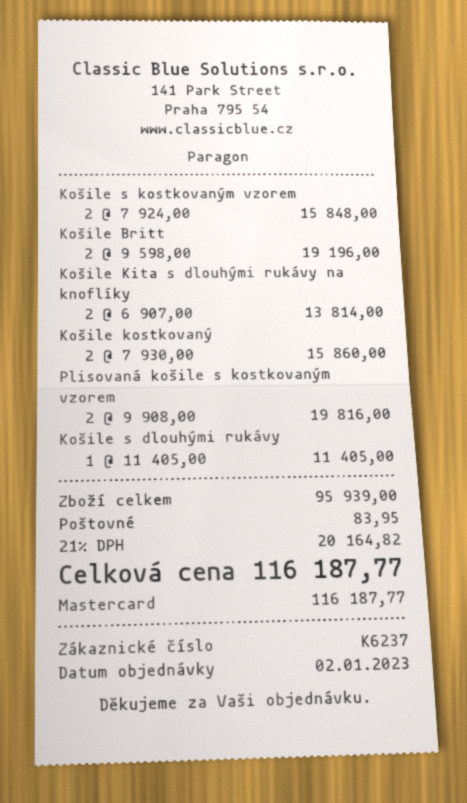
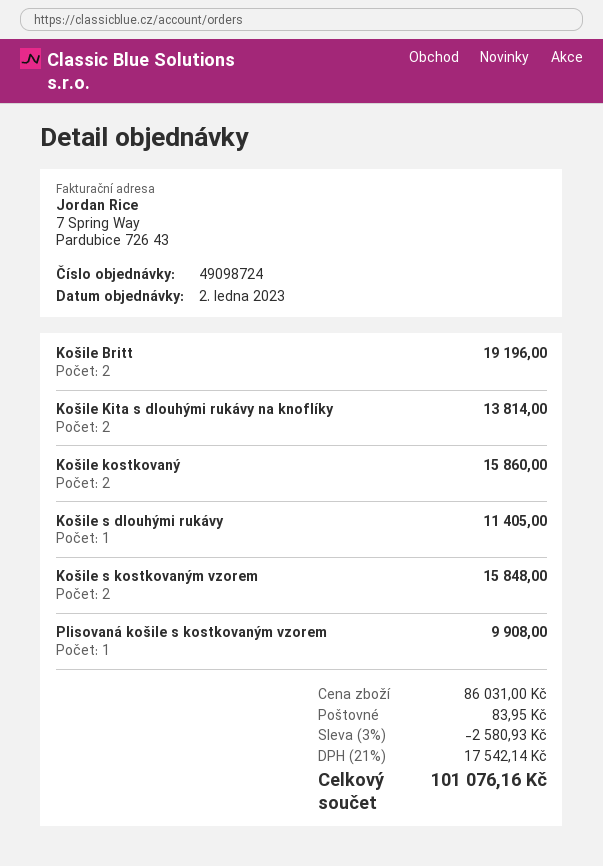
Plisovaná košile s kostkovaným vzorem: 2 for 19816.00 -> 1 for 9908.00
subtotal: 95939.00 -> 86031.00
discount: none -> 3% = 2580.93
tax: 21% = 20164.82 -> 21% = 17542.14
total: 116187.77 -> 101076.16

